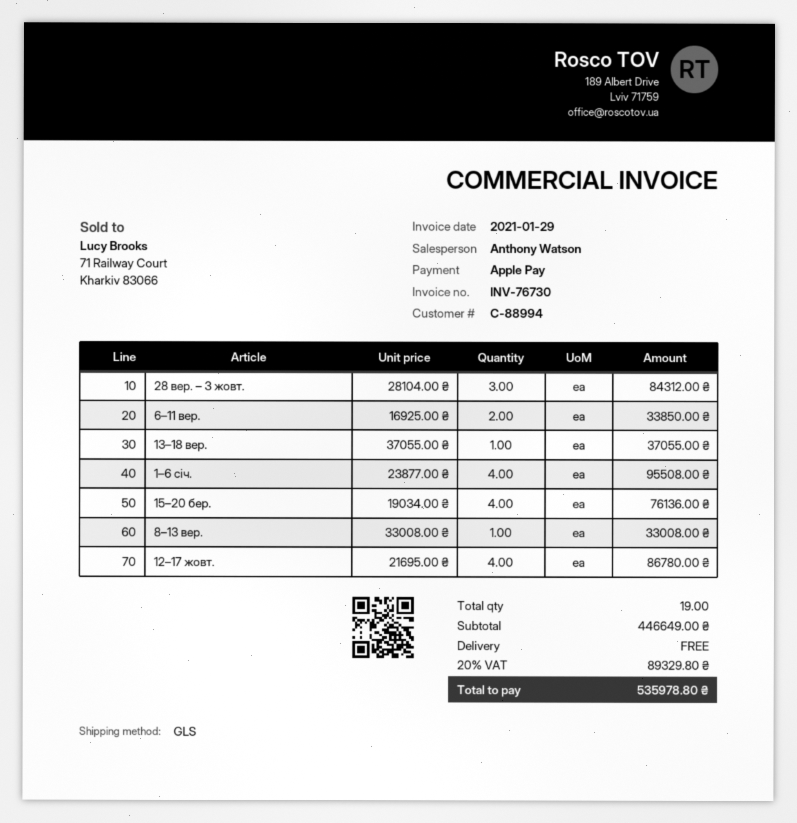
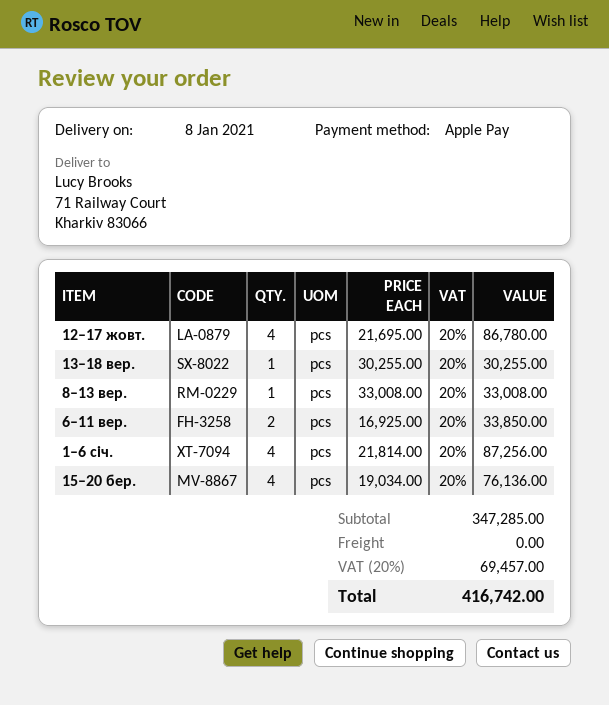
28 вер. – 3 жовт.: 3 x 28104.00 = 84312.00 -> none
13–18 вер.: 1 x 37055.00 = 37055.00 -> 1 x 30255.00 = 30255.00
1–6 січ.: 4 x 23877.00 = 95508.00 -> 4 x 21814.00 = 87256.00
subtotal: 446649.00 -> 347285.00
tax: 20% = 89329.80 -> 20% = 69457.00
total: 535978.80 -> 416742.00

